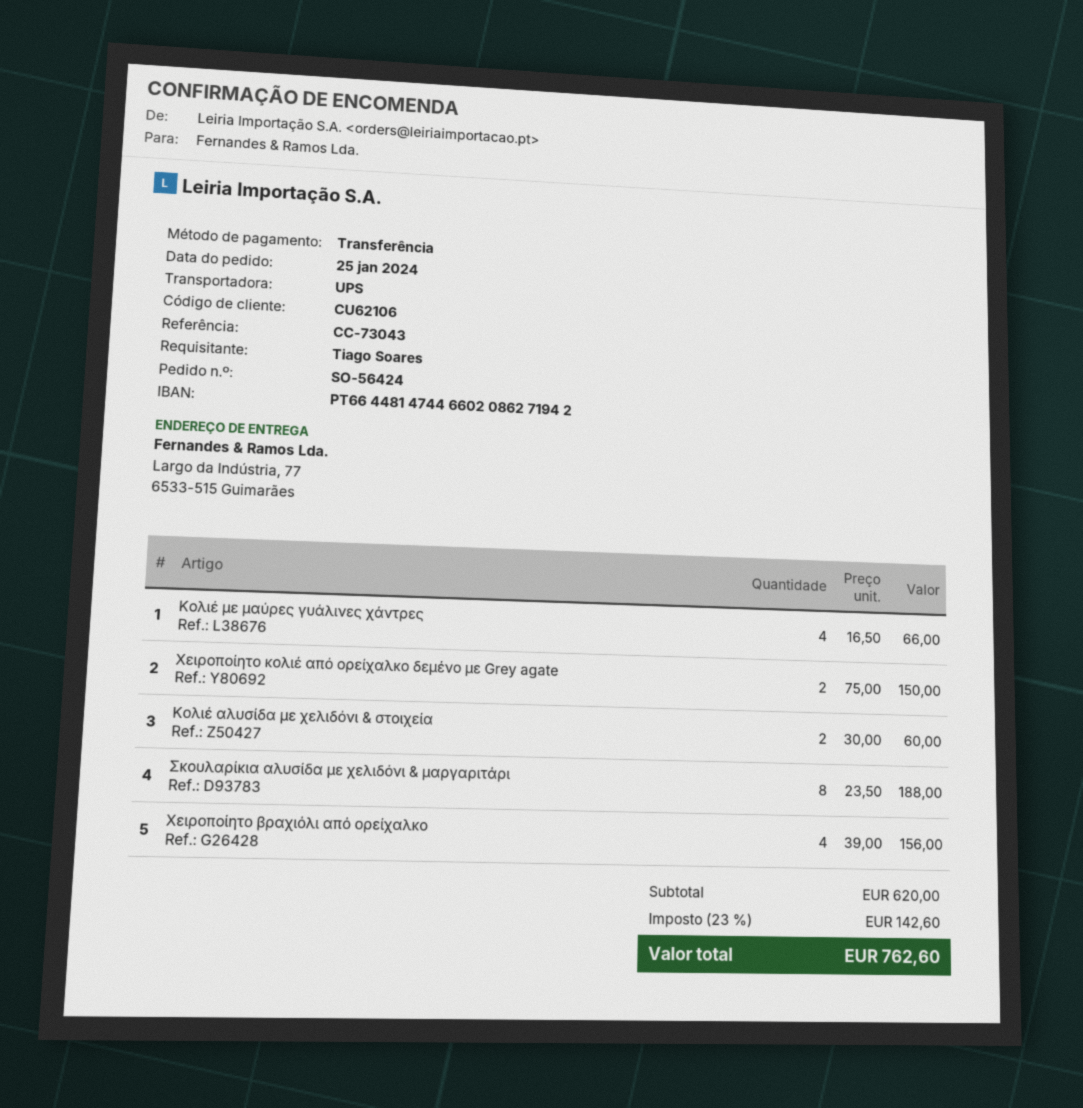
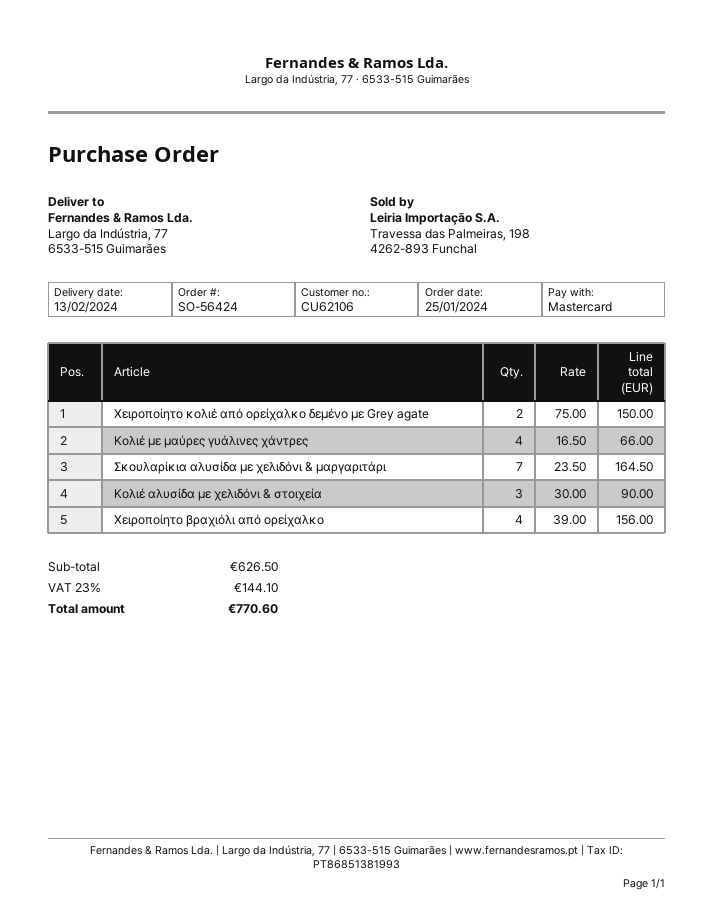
payment method: bank transfer -> Mastercard
Κολιέ αλυσίδα με χελιδόνι & στοιχεία: 2 x 30.00 = 60.00 -> 3 x 30.00 = 90.00
Σκουλαρίκια αλυσίδα με χελιδόνι & μαργαριτάρι: 8 x 23.50 = 188.00 -> 7 x 23.50 = 164.50
subtotal: 620.00 -> 626.50
tax: 23% = 142.60 -> 23% = 144.10
total: 762.60 -> 770.60

